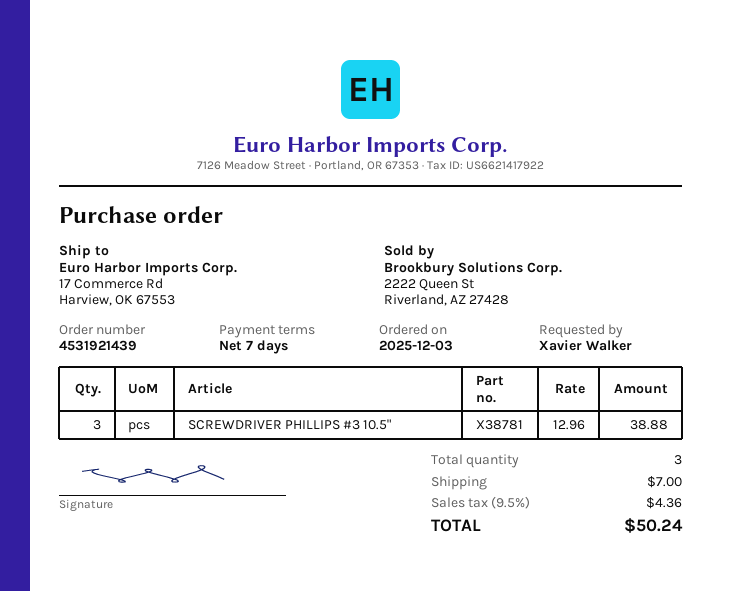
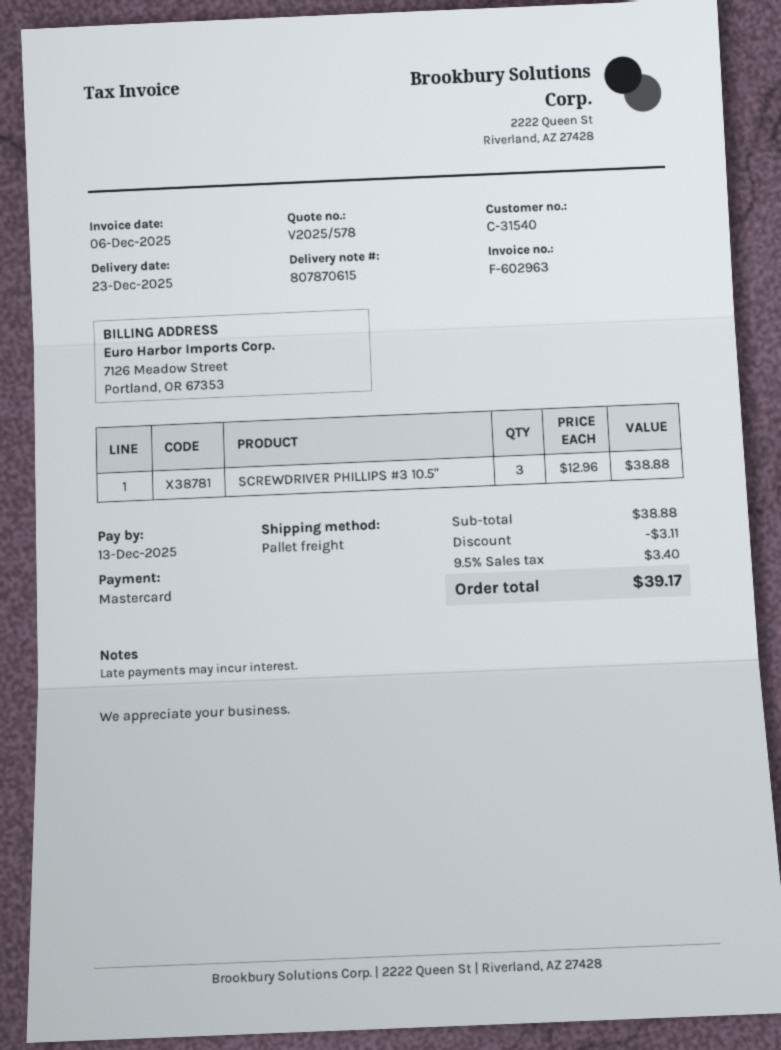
discount: none -> 3.11
shipping: 7.00 -> none
tax: 9.5% = 4.36 -> 9.5% = 3.40
total: 50.24 -> 39.17

